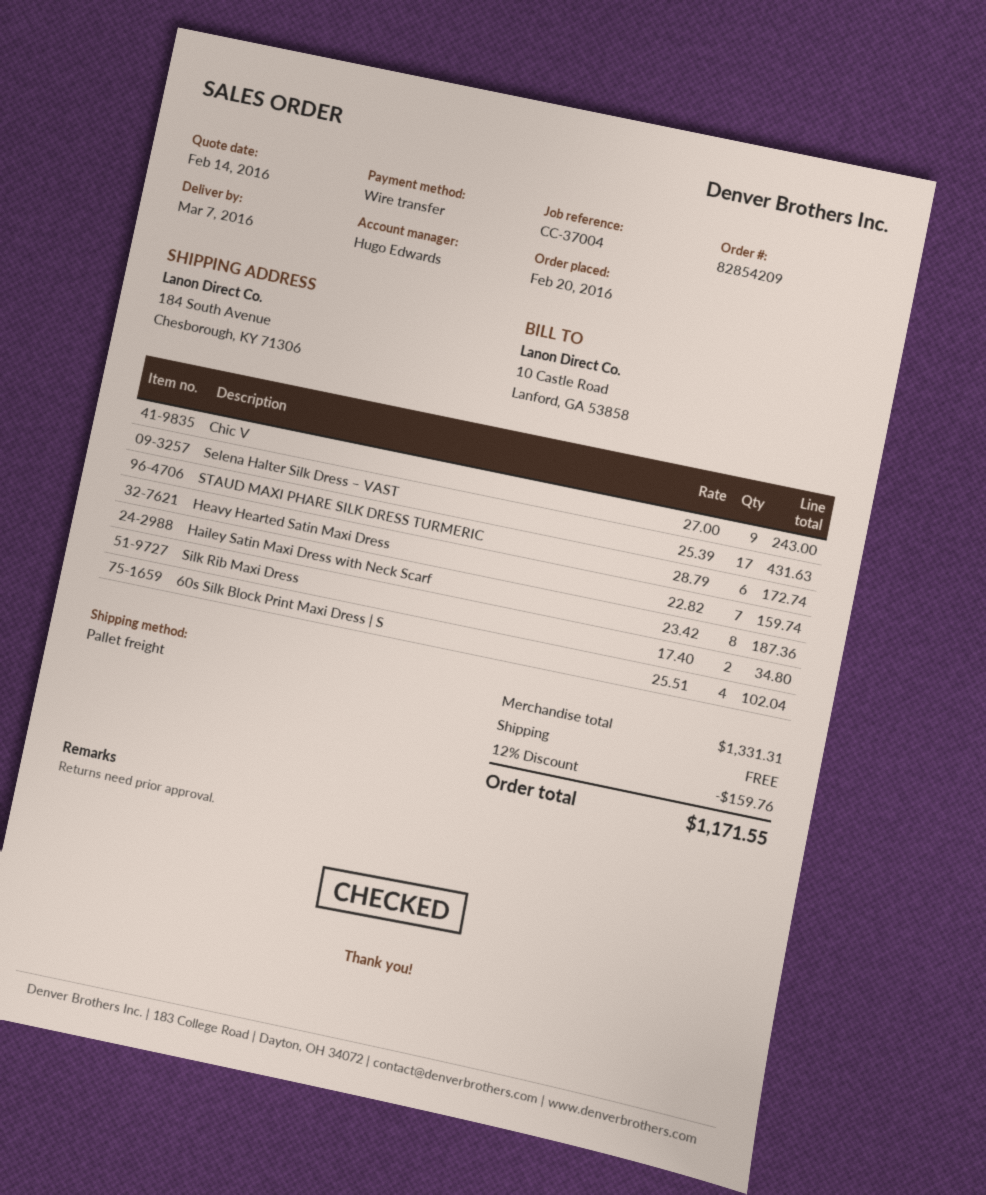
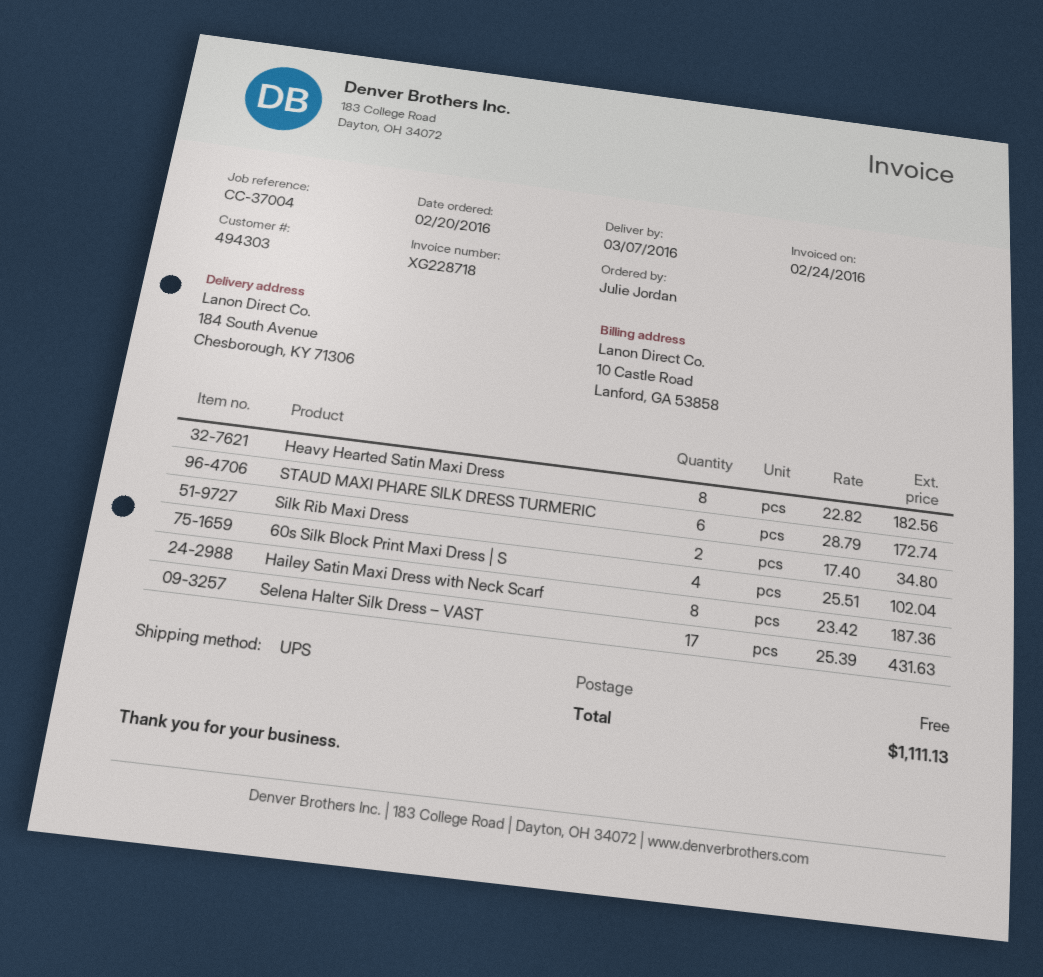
shipping method: pallet freight -> UPS
Chic V: 9 x 27.00 = 243.00 -> none
Heavy Hearted Satin Maxi Dress: 7 x 22.82 = 159.74 -> 8 x 22.82 = 182.56
discount: 12% = 159.76 -> none
total: 1171.55 -> 1111.13

